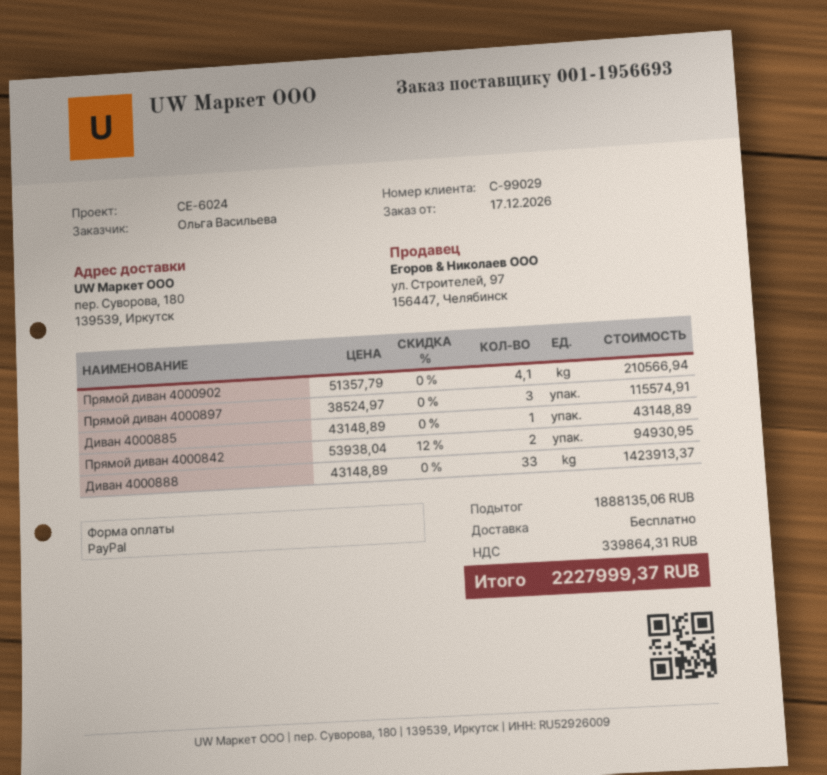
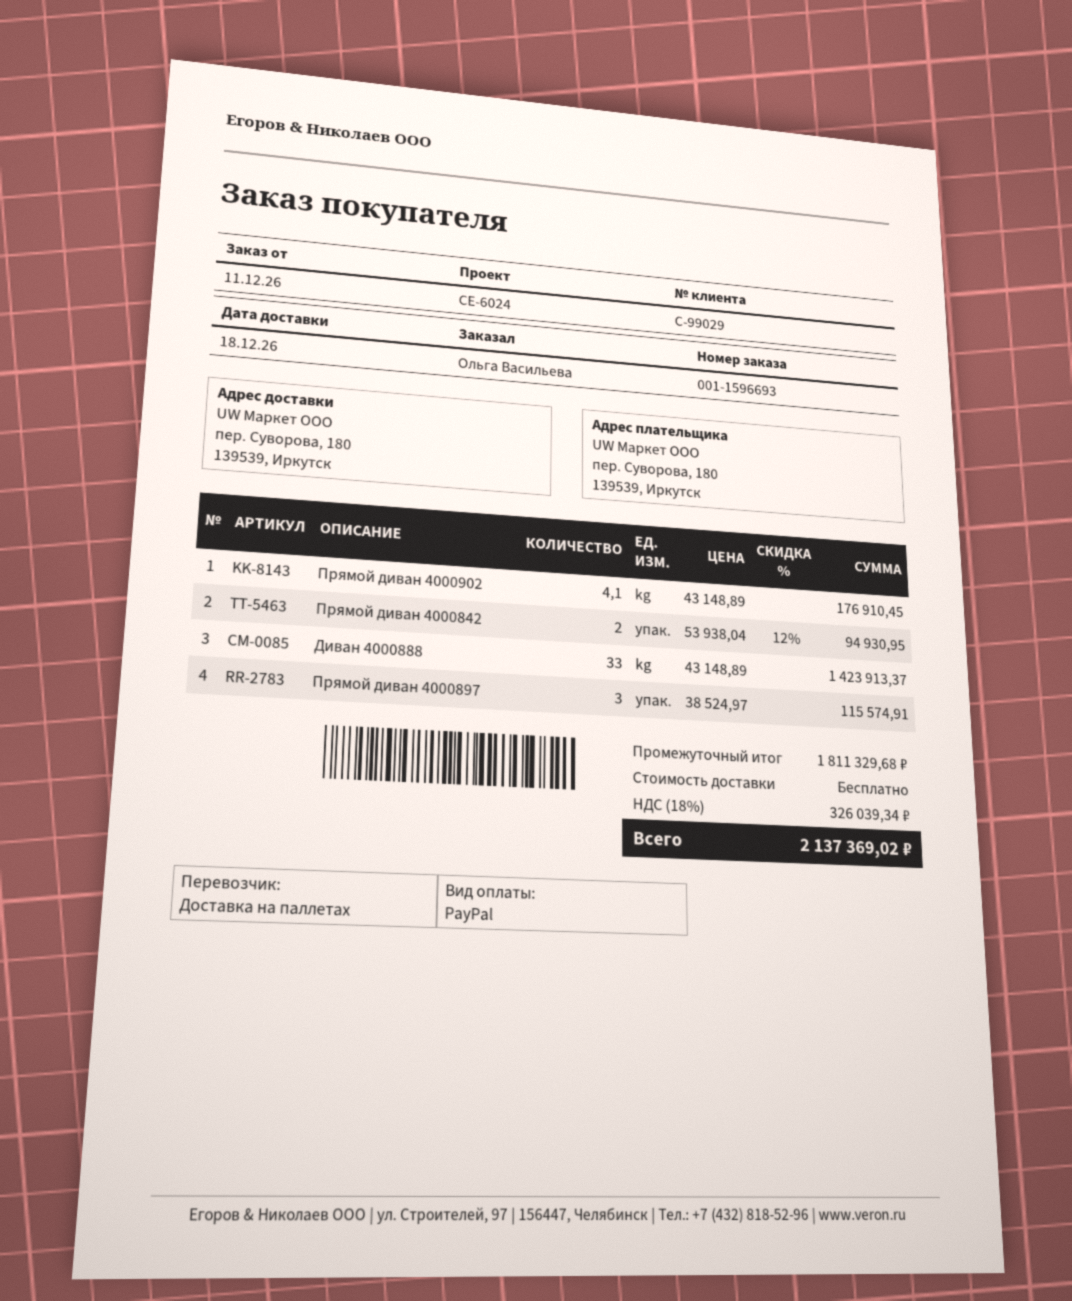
order number: 001-1956693 -> 001-1596693
order date: 2026-12-17 -> 2026-12-11
Прямой диван 4000902: 4.1 x 51357.79 = 210566.94 -> 4.1 x 43148.89 = 176910.45
Диван 4000885: 1 x 43148.89 = 43148.89 -> none
subtotal: 1888135.06 -> 1811329.68
tax: 339864.31 -> 326039.34
total: 2227999.37 -> 2137369.02

